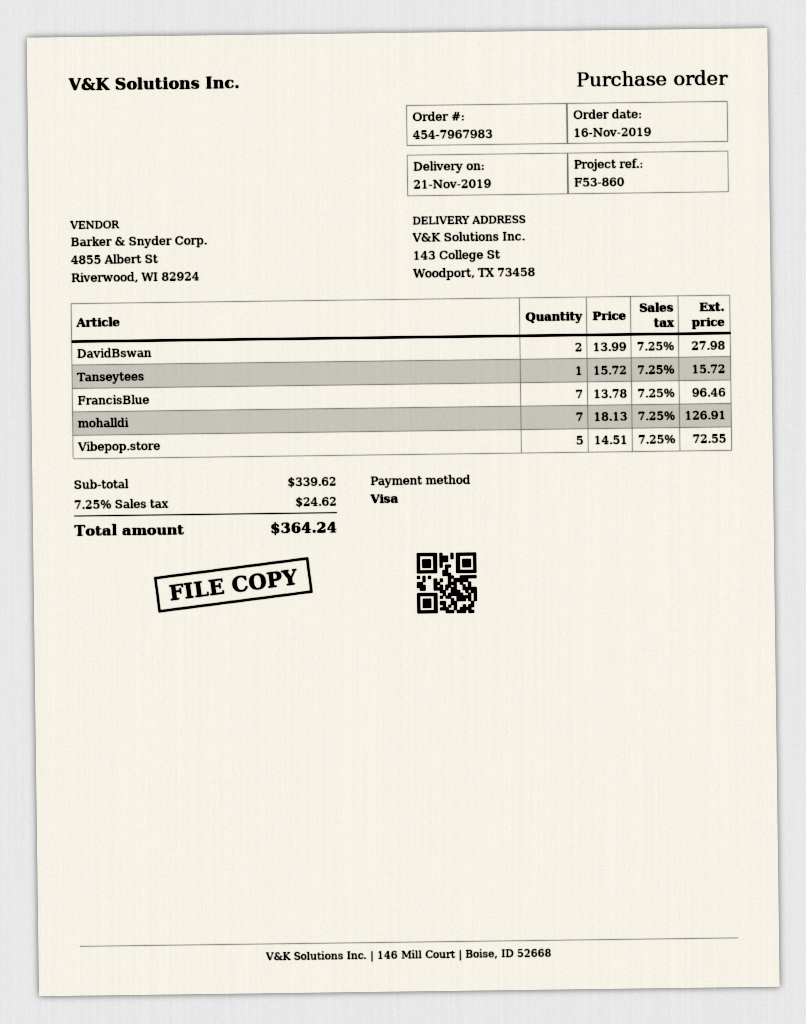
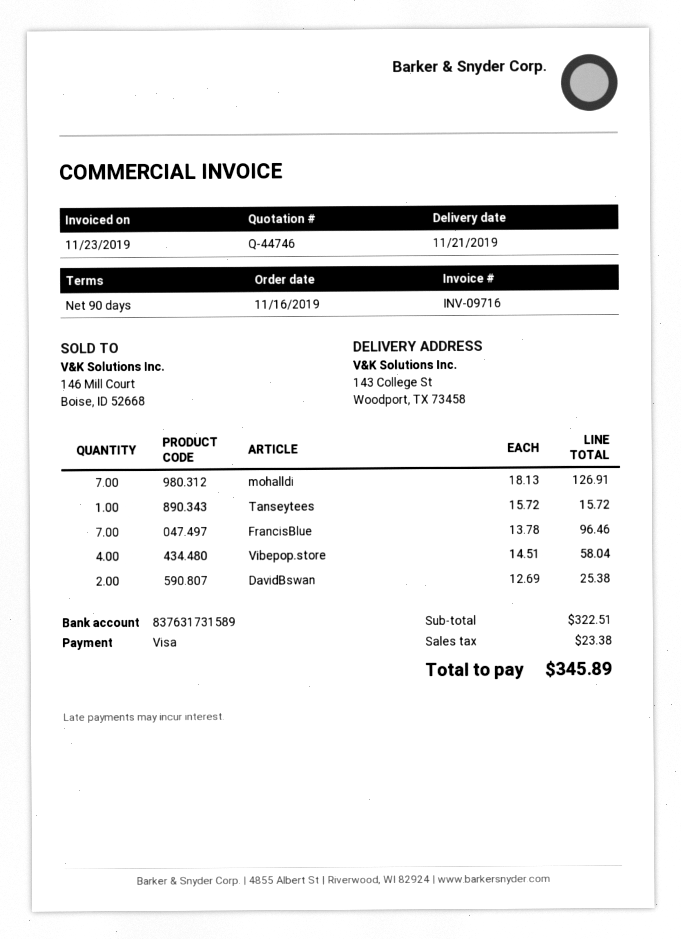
DavidBswan: 2 x 13.99 = 27.98 -> 2 x 12.69 = 25.38
Vibepop.store: 5 x 14.51 = 72.55 -> 4 x 14.51 = 58.04
subtotal: 339.62 -> 322.51
tax: 24.62 -> 23.38
total: 364.24 -> 345.89

